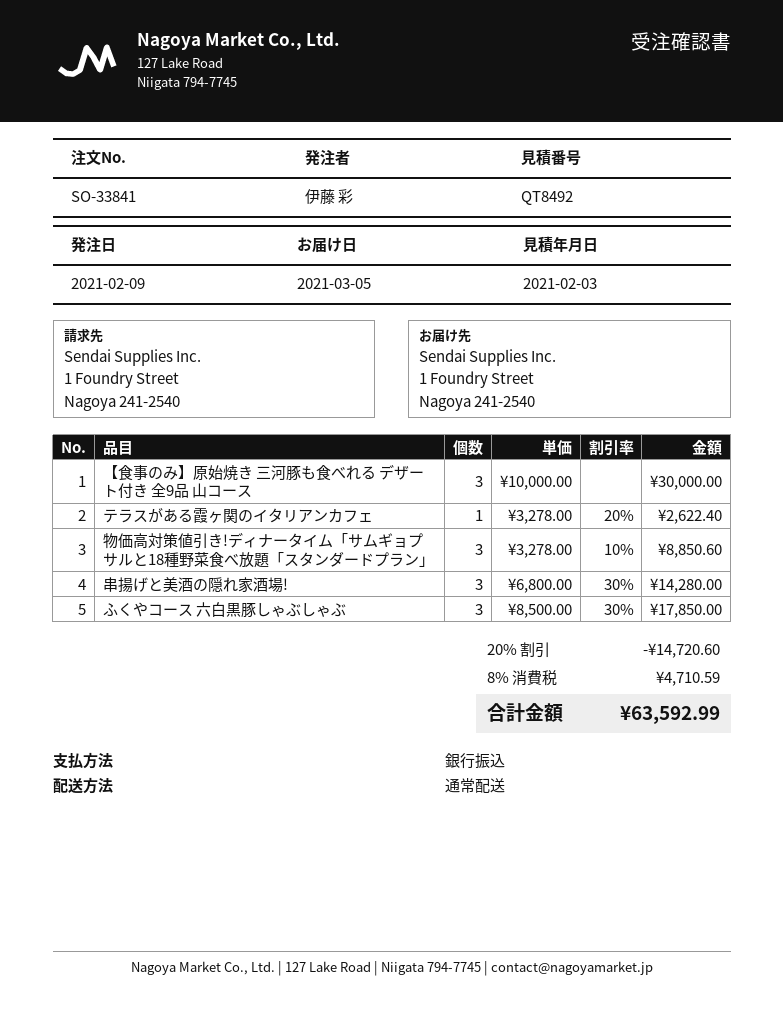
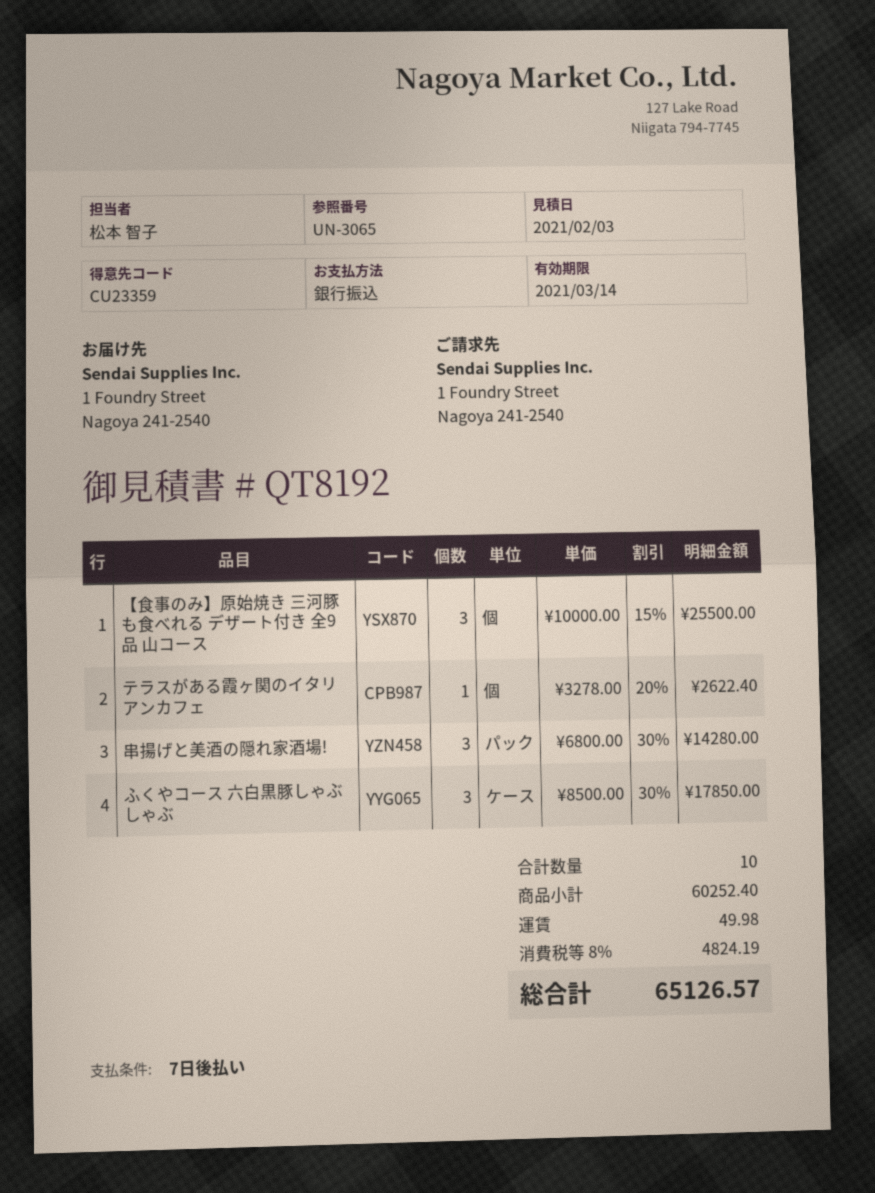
quote number: QT8492 -> QT8192
【食事のみ】原始焼き 三河豚も食べれる デザート付き 全9品 山コース: 3 x 10000.00 = 30000.00 -> 3 x 10000.00 - 15% = 25500.00
物価高対策値引き!ディナータイム「サムギョプサルと18種野菜食べ放題「スタンダードプラン」: 3 x 3278.00 - 10% = 8850.60 -> none
discount: 20% = 14720.60 -> none
shipping: none -> 49.98
tax: 8% = 4710.59 -> 8% = 4824.19
total: 63592.99 -> 65126.57

